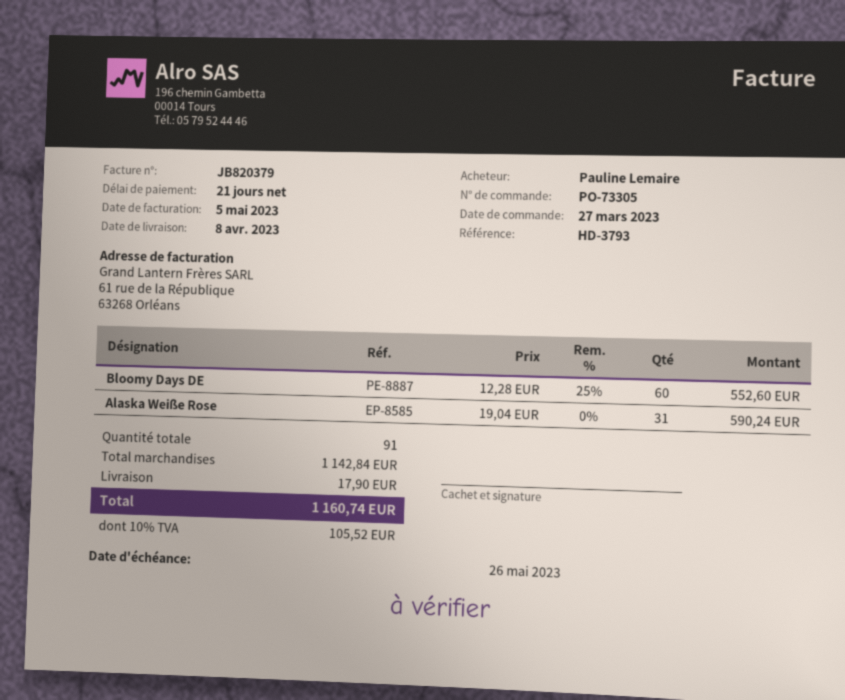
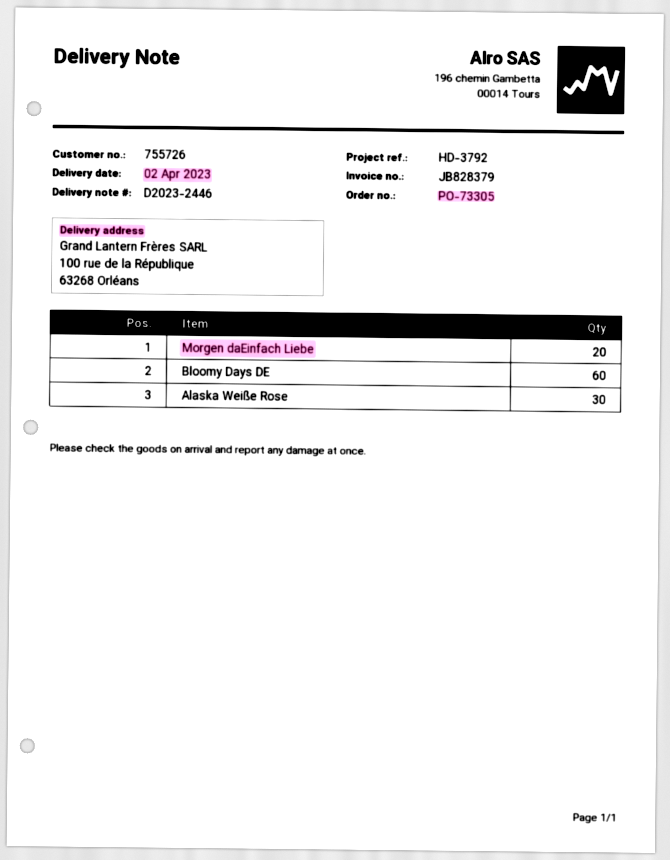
delivery date: 2023-04-08 -> 2023-04-02
invoice number: JB820379 -> JB828379
reference: HD-3793 -> HD-3792
Alaska Weiße Rose: 31 -> 30
Morgen daEinfach Liebe: none -> 20

